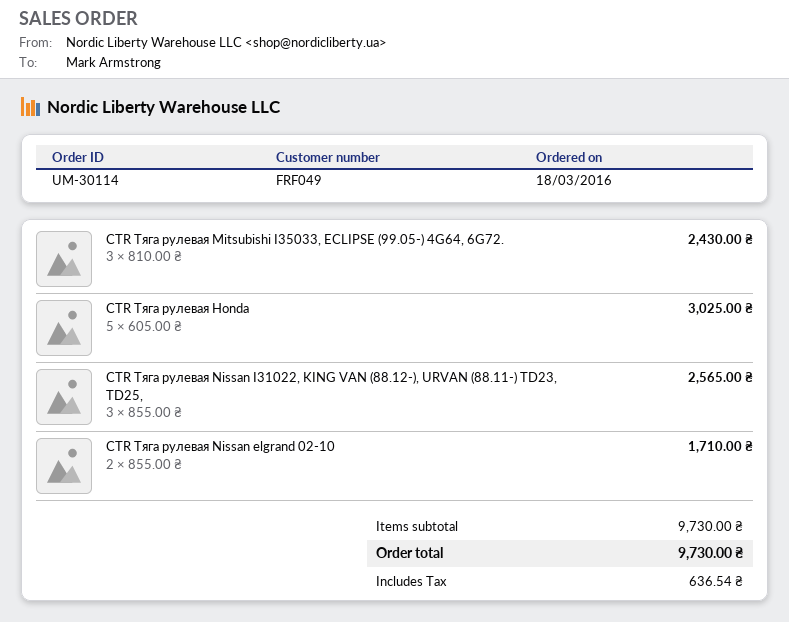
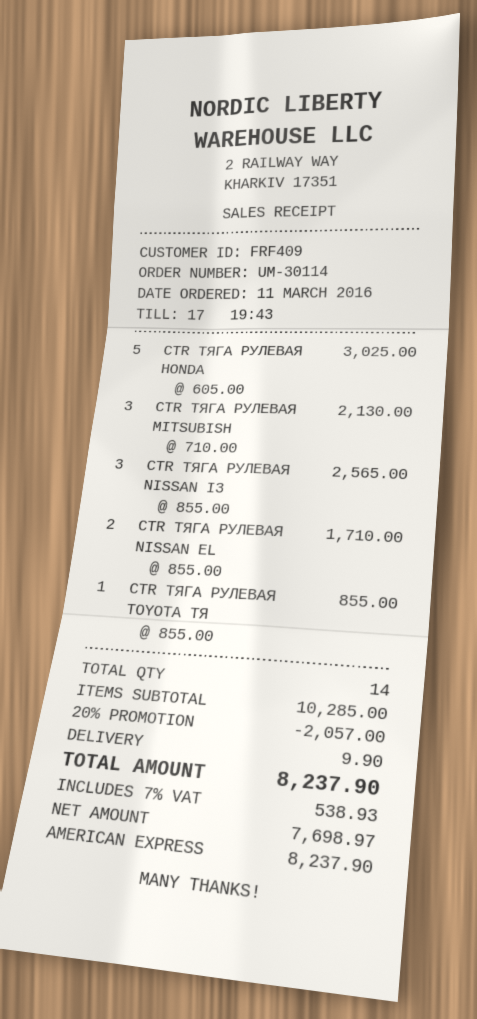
order date: 2016-03-18 -> 2016-03-11
customer number: FRF049 -> FRF409
CTR Тяга рулевая Mitsubishi I35033, ECLIPSE (99.05-) 4G64, 6G72.: 3 x 810.00 = 2430.00 -> 3 x 710.00 = 2130.00
CTR ТЯГА РУЛЕВАЯ TOYOTA ТЯ: none -> 1 x 855.00 = 855.00
subtotal: 9730.00 -> 10285.00
discount: none -> 20% = 2057.00
shipping: none -> 9.90
tax: 636.54 -> 538.93
total: 9730.00 -> 8237.90

